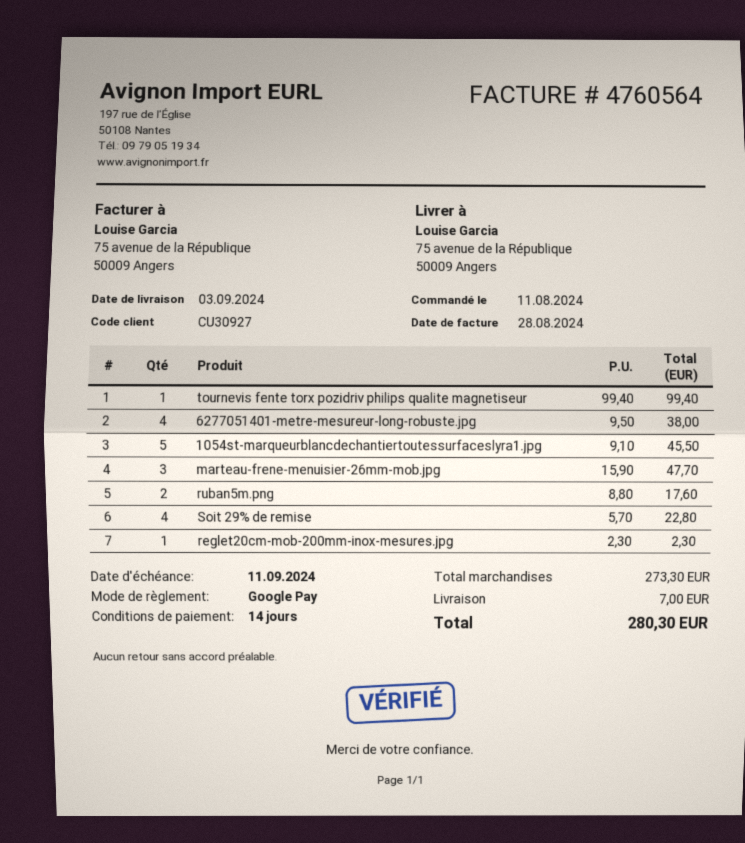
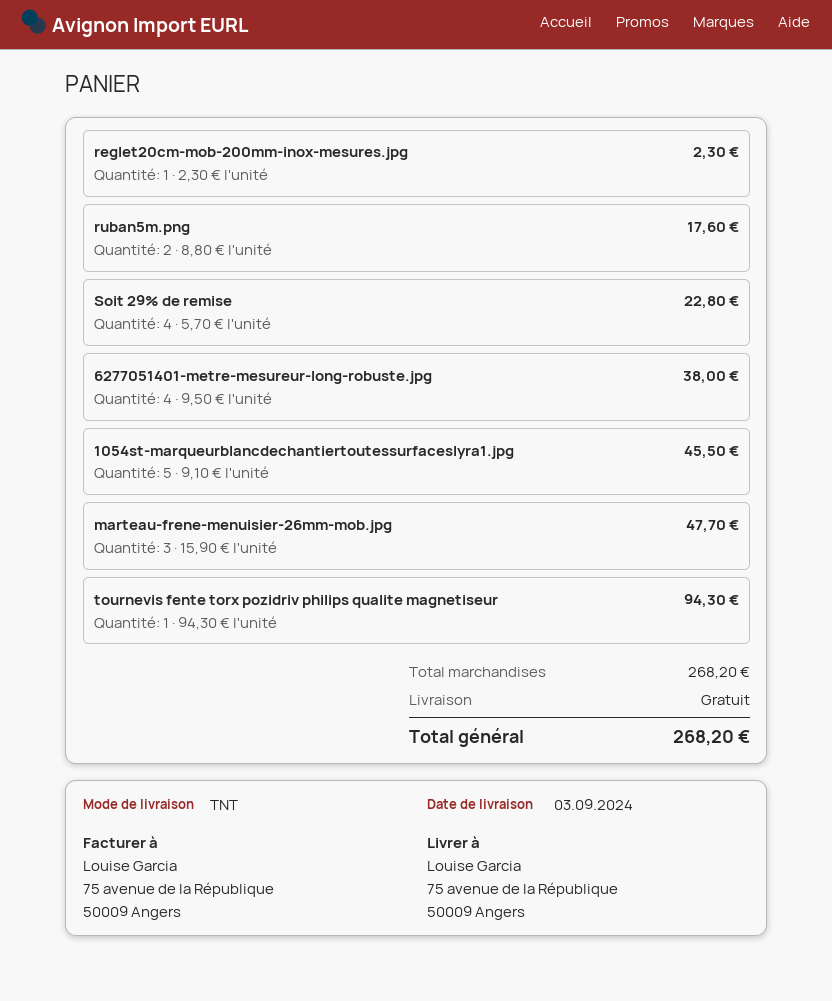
tournevis fente torx pozidriv philips qualite magnetiseur: 1 x 99.40 = 99.40 -> 1 x 94.30 = 94.30
subtotal: 273.30 -> 268.20
shipping: 7.00 -> 0.00
total: 280.30 -> 268.20

